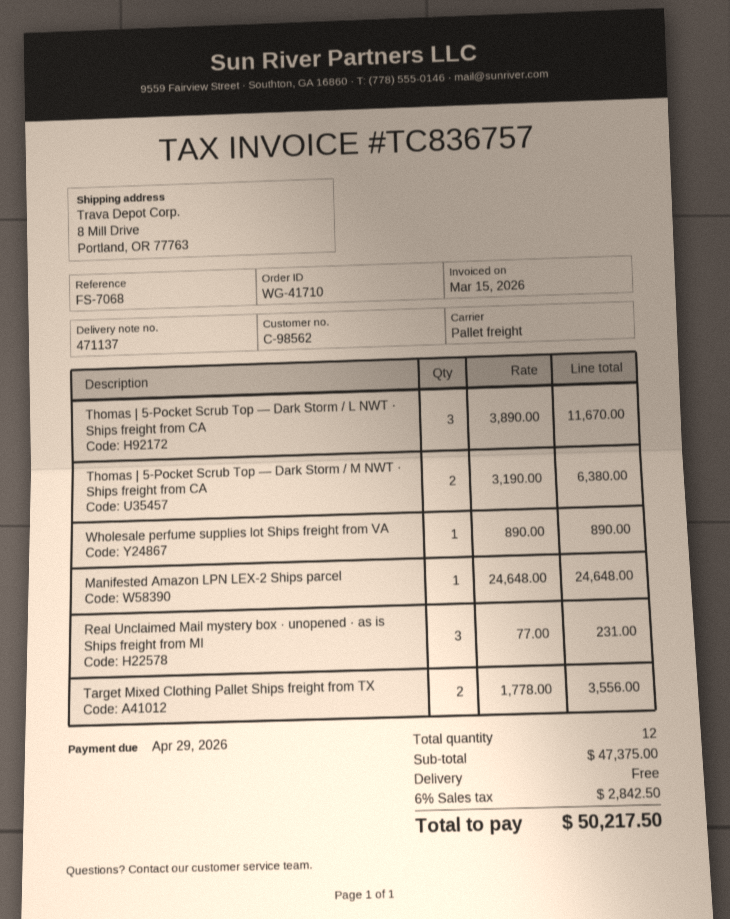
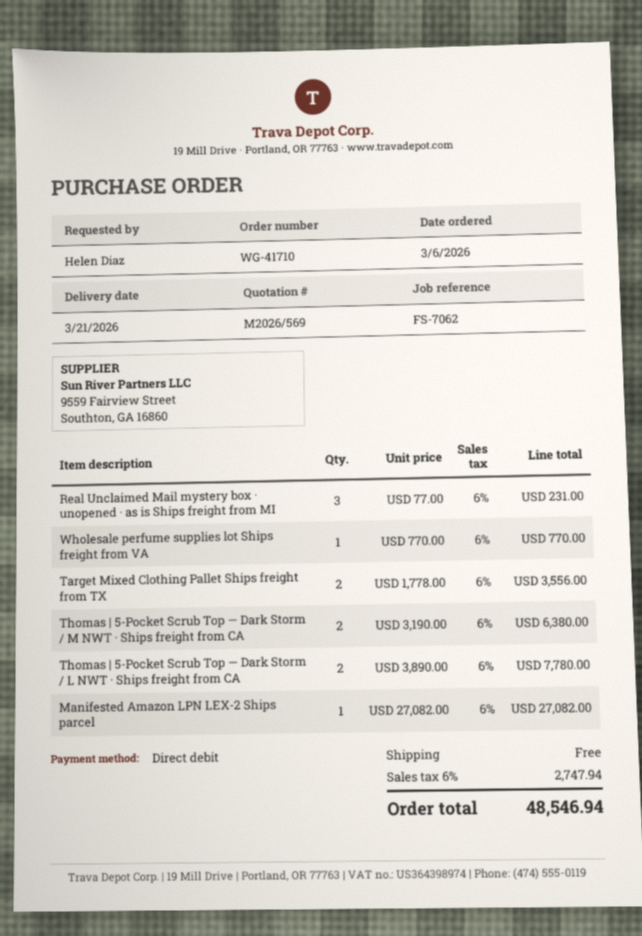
reference: FS-7068 -> FS-7062
Thomas | 5-Pocket Scrub Top — Dark Storm / L NWT · Ships freight from CA: 3 x 3890.00 = 11670.00 -> 2 x 3890.00 = 7780.00
Wholesale perfume supplies lot Ships freight from VA: 1 x 890.00 = 890.00 -> 1 x 770.00 = 770.00
Manifested Amazon LPN LEX-2 Ships parcel: 1 x 24648.00 = 24648.00 -> 1 x 27082.00 = 27082.00
tax: 6% = 2842.50 -> 6% = 2747.94
total: 50217.50 -> 48546.94

